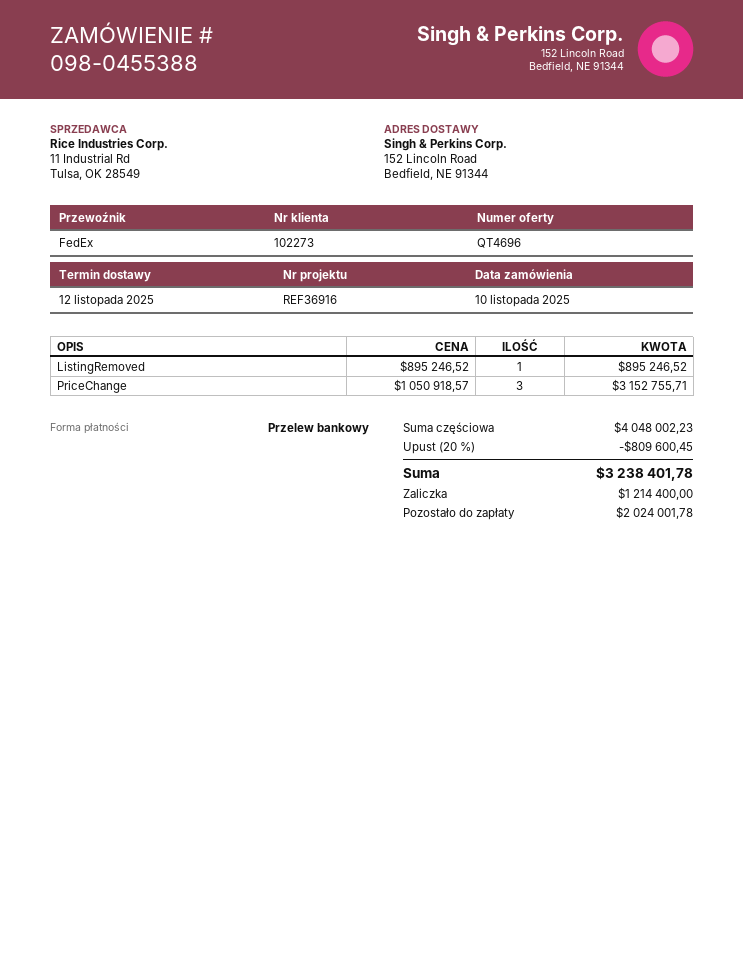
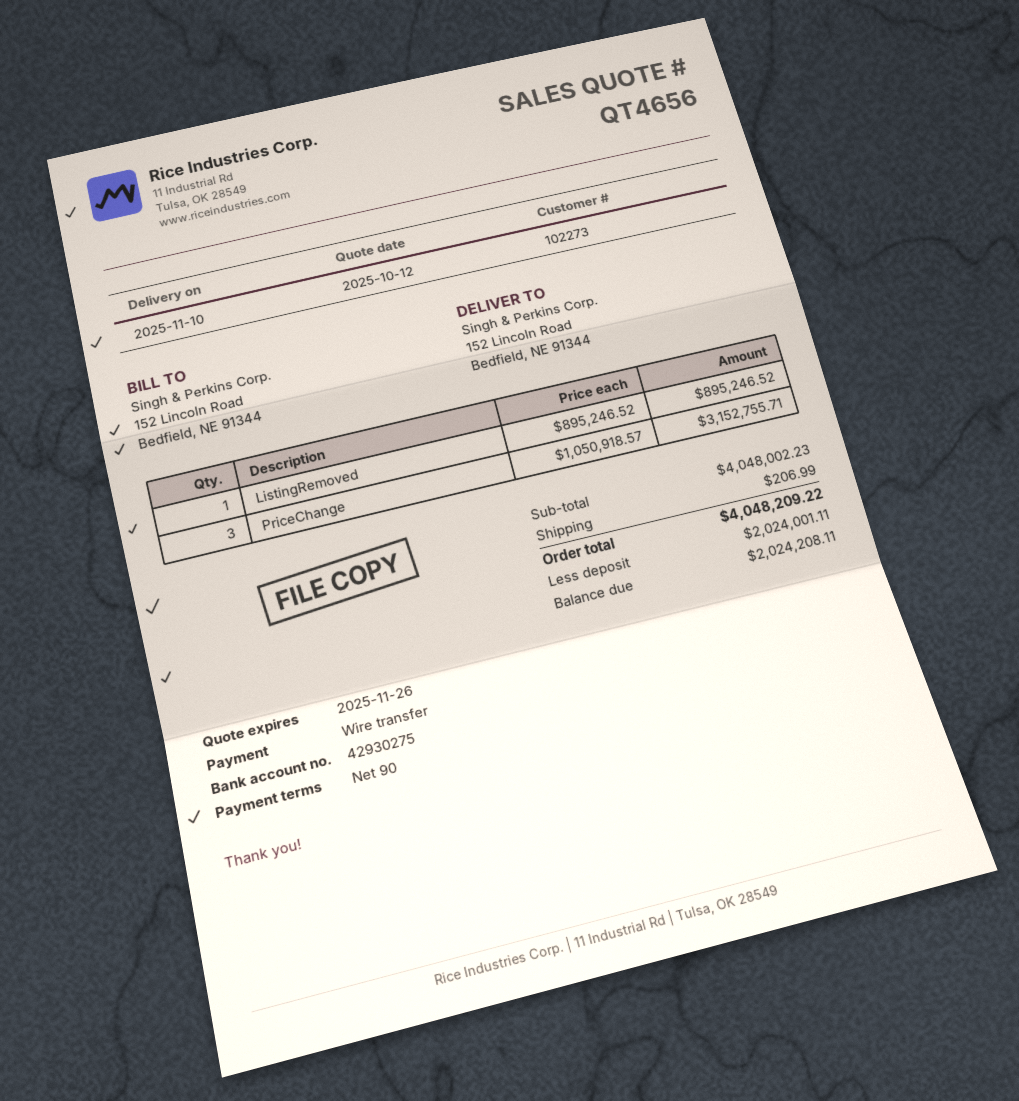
quote number: QT4696 -> QT4656
delivery date: 2025-11-12 -> 2025-11-10
discount: 20% = 809600.45 -> none
shipping: none -> 206.99
total: 3238401.78 -> 4048209.22
deposit: 1214400.00 -> 2024001.11
balance: 2024001.78 -> 2024208.11

